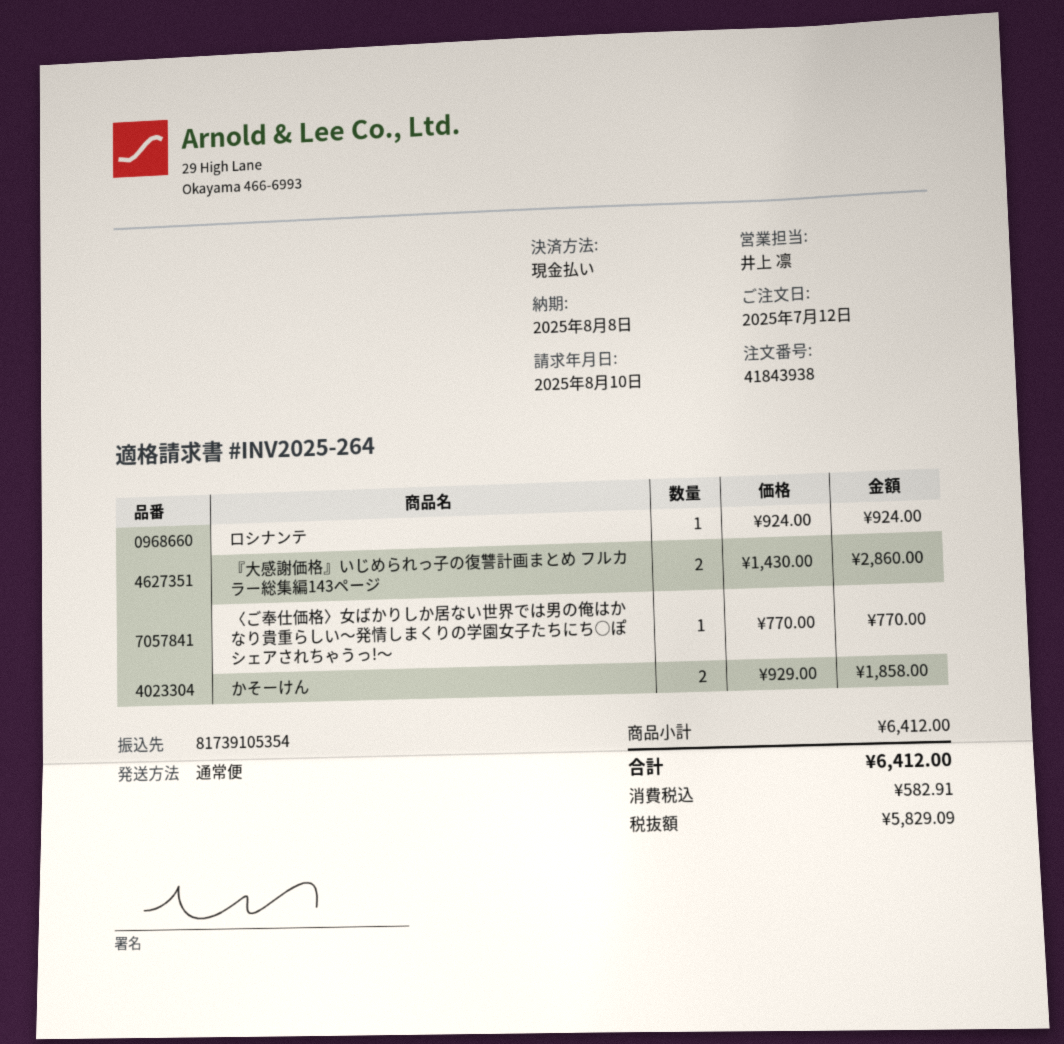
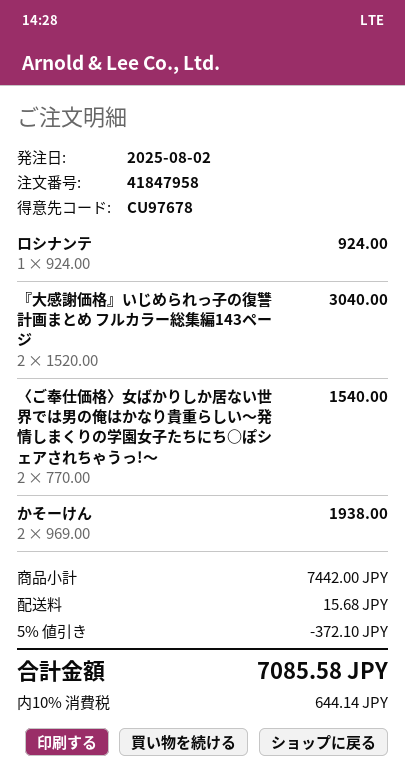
order number: 41843938 -> 41847958
order date: 2025-07-12 -> 2025-08-02
『大感謝価格』いじめられっ子の復讐計画まとめ フルカラー総集編143ページ: 2 x 1430.00 = 2860.00 -> 2 x 1520.00 = 3040.00
〈ご奉仕価格〉女ばかりしか居ない世界では男の俺はかなり貴重らしい〜発情しまくりの学園女子たちにち○ぽシェアされちゃうっ!〜: 1 x 770.00 = 770.00 -> 2 x 770.00 = 1540.00
かそーけん: 2 x 929.00 = 1858.00 -> 2 x 969.00 = 1938.00
subtotal: 6412.00 -> 7442.00
discount: none -> 5% = 372.10
shipping: none -> 15.68
tax: 582.91 -> 644.14
total: 6412.00 -> 7085.58

